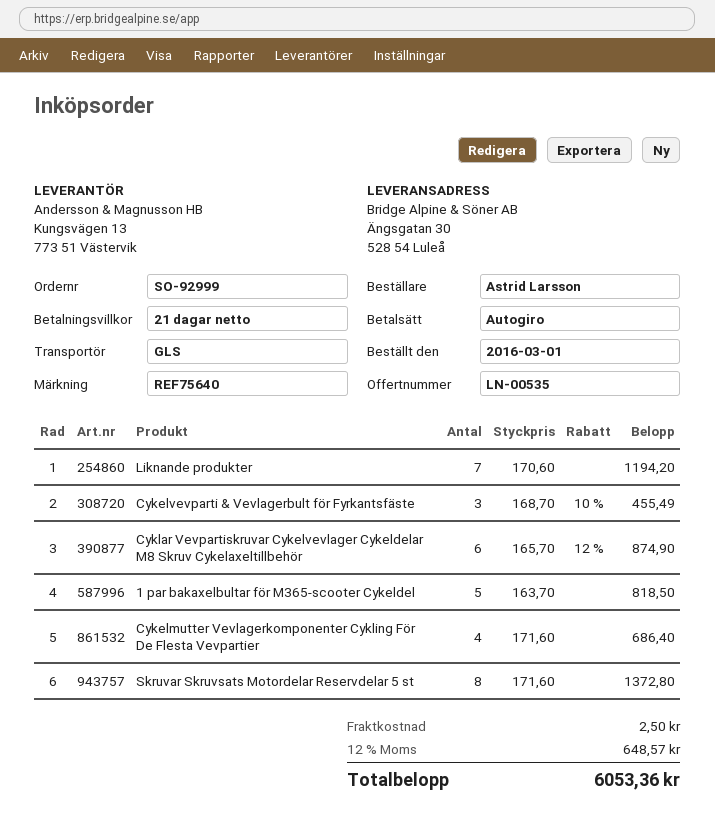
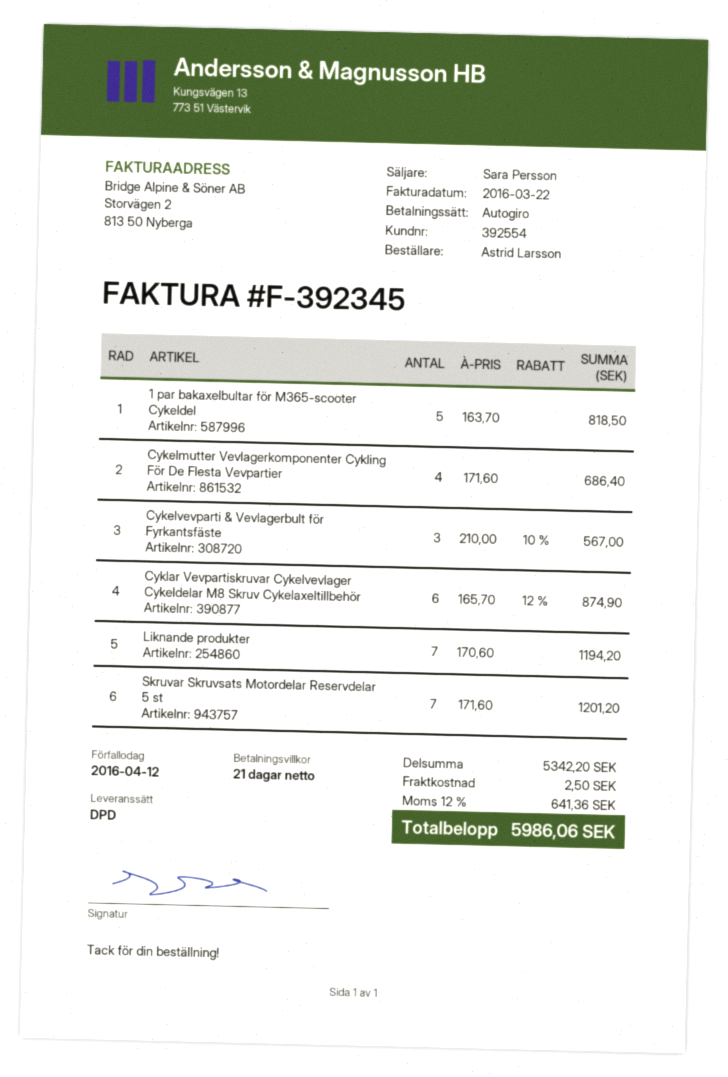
shipping method: GLS -> DPD
Cykelvevparti & Vevlagerbult för Fyrkantsfäste: 3 x 168.70 - 10% = 455.49 -> 3 x 210.00 - 10% = 567.00
Skruvar Skruvsats Motordelar Reservdelar 5 st: 8 x 171.60 = 1372.80 -> 7 x 171.60 = 1201.20
tax: 12% = 648.57 -> 12% = 641.36
total: 6053.36 -> 5986.06

